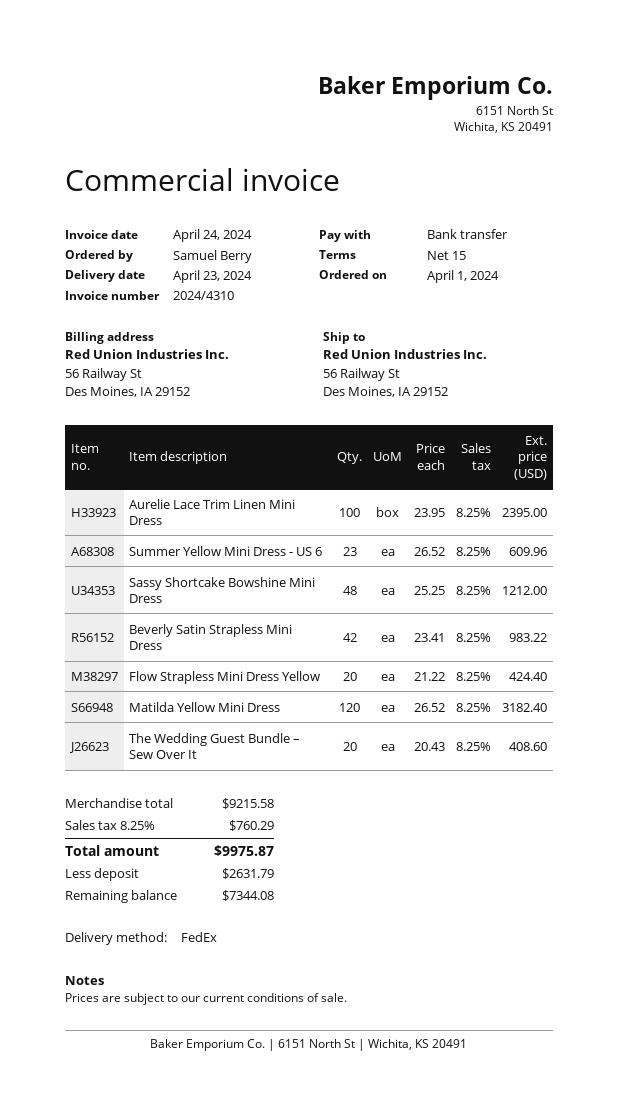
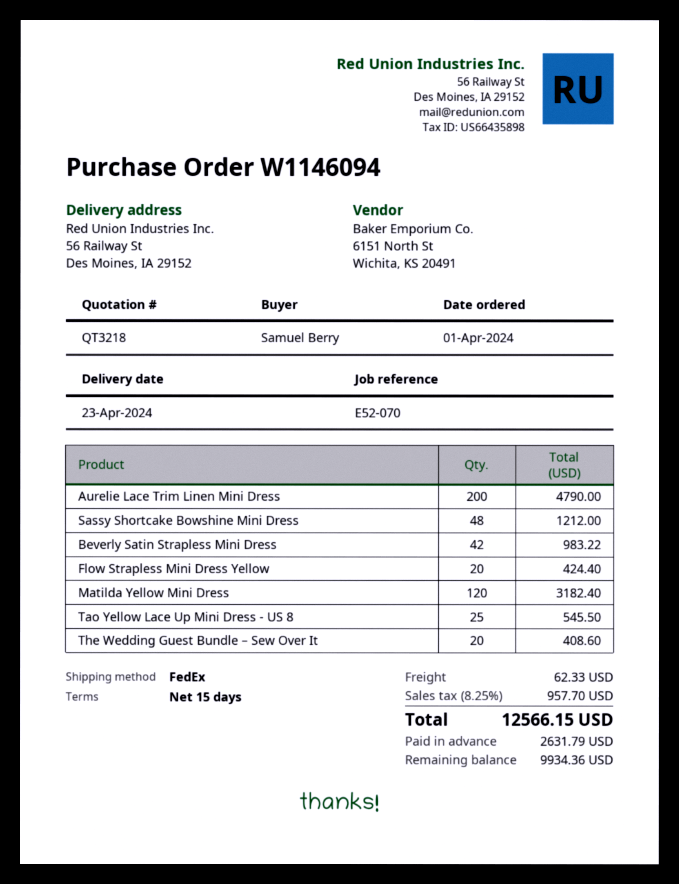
Aurelie Lace Trim Linen Mini Dress: 100 for 2395.00 -> 200 for 4790.00
Summer Yellow Mini Dress - US 6: 23 for 609.96 -> none
Tao Yellow Lace Up Mini Dress - US 8: none -> 25 for 545.50
shipping: none -> 62.33
tax: 8.25% = 760.29 -> 8.25% = 957.70
total: 9975.87 -> 12566.15
balance: 7344.08 -> 9934.36

